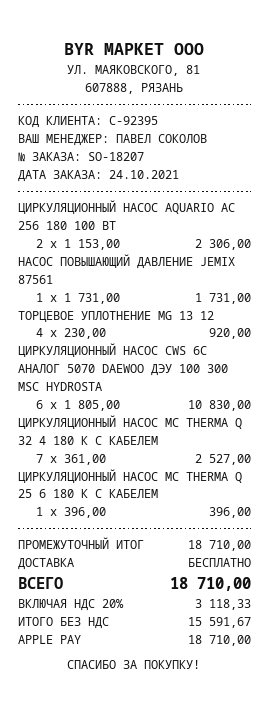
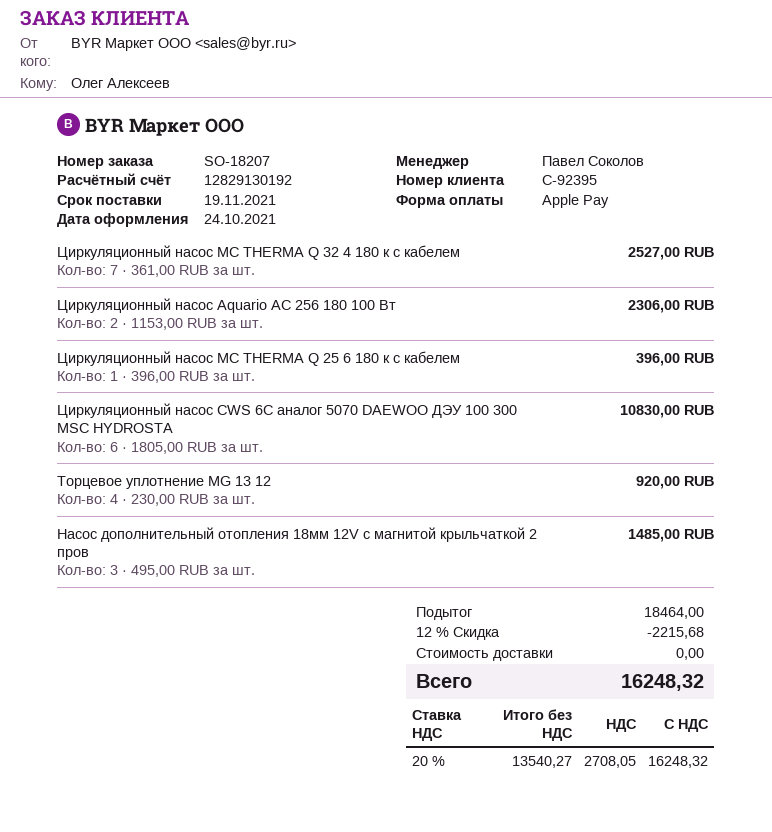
НАСОС ПОВЫШАЮЩИЙ ДАВЛЕНИЕ JEMIX 87561: 1 x 1731.00 = 1731.00 -> none
Насос дополнительный отопления 18мм 12V с магнитой крыльчаткой 2 пров: none -> 3 x 495.00 = 1485.00
subtotal: 18710.00 -> 18464.00
discount: none -> 12% = 2215.68
net: 15591.67 -> 13540.27
tax: 20% = 3118.33 -> 20% = 2708.05
total: 18710.00 -> 16248.32

